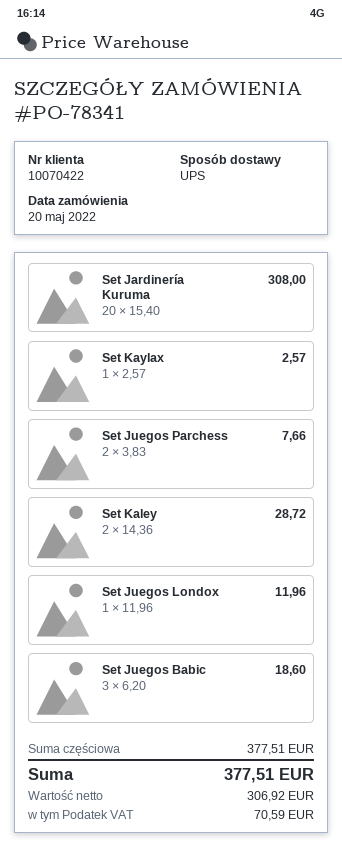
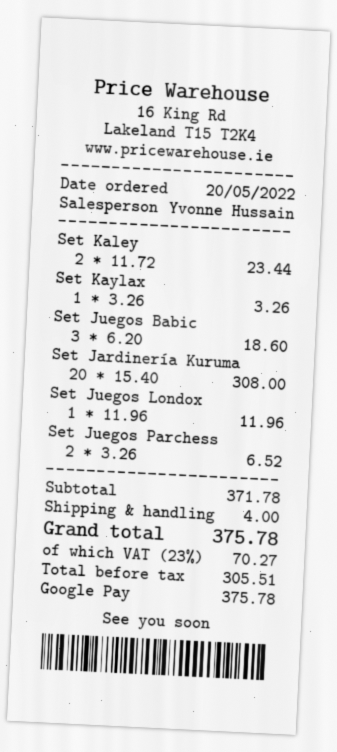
Set Kaylax: 1 x 2.57 = 2.57 -> 1 x 3.26 = 3.26
Set Juegos Parchess: 2 x 3.83 = 7.66 -> 2 x 3.26 = 6.52
Set Kaley: 2 x 14.36 = 28.72 -> 2 x 11.72 = 23.44
subtotal: 377.51 -> 371.78
shipping: none -> 4.00
net: 306.92 -> 305.51
tax: 70.59 -> 70.27
total: 377.51 -> 375.78

